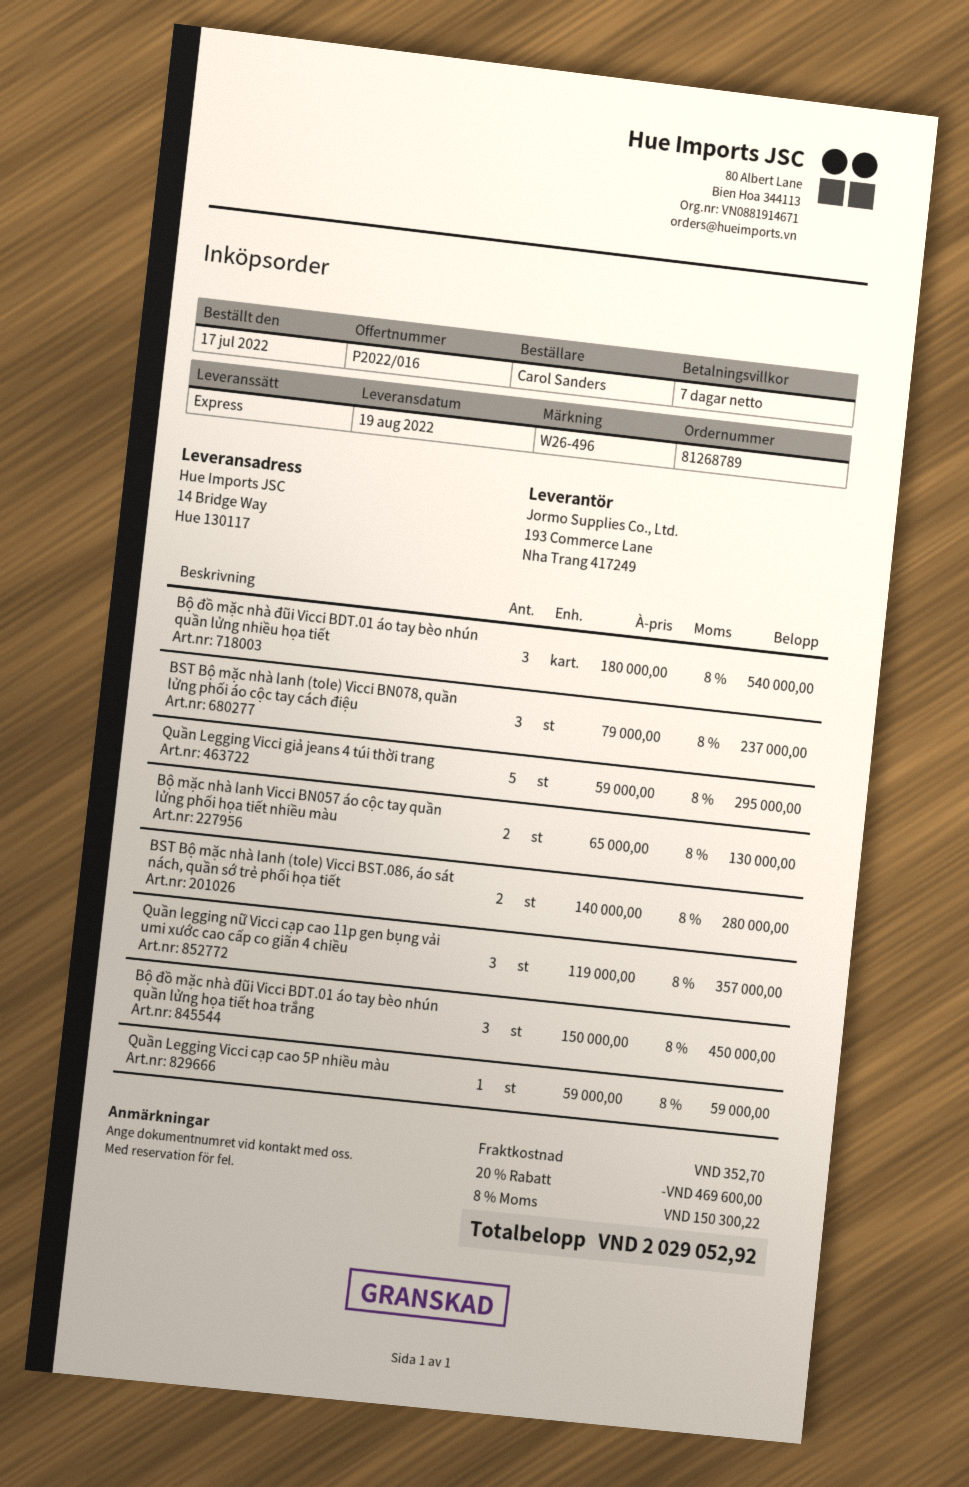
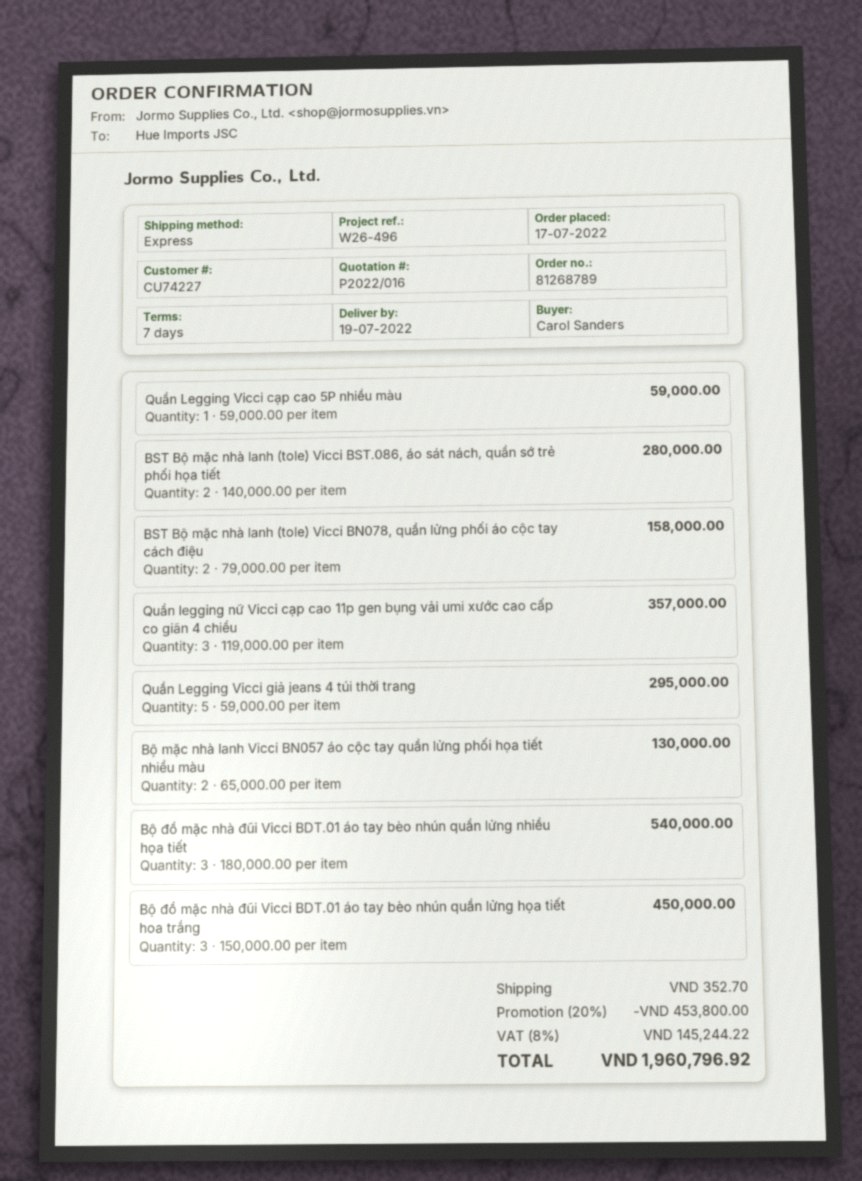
delivery date: 2022-08-19 -> 2022-07-19
BST Bộ mặc nhà lanh (tole) Vicci BN078, quần lửng phối áo cộc tay cách điệu: 3 x 79000.00 = 237000.00 -> 2 x 79000.00 = 158000.00
discount: 20% = 469600.00 -> 20% = 453800.00
tax: 8% = 150300.22 -> 8% = 145244.22
total: 2029052.92 -> 1960796.92

